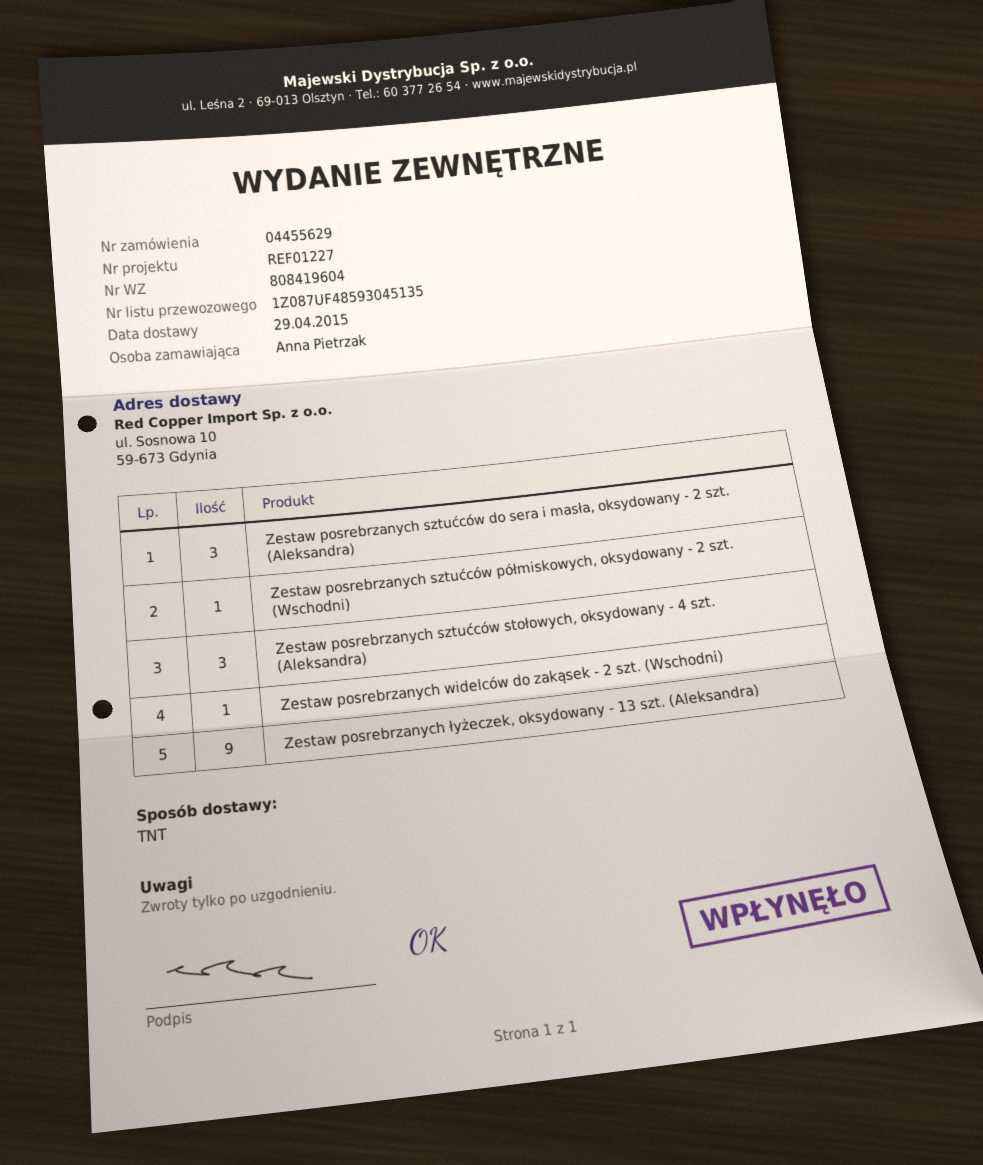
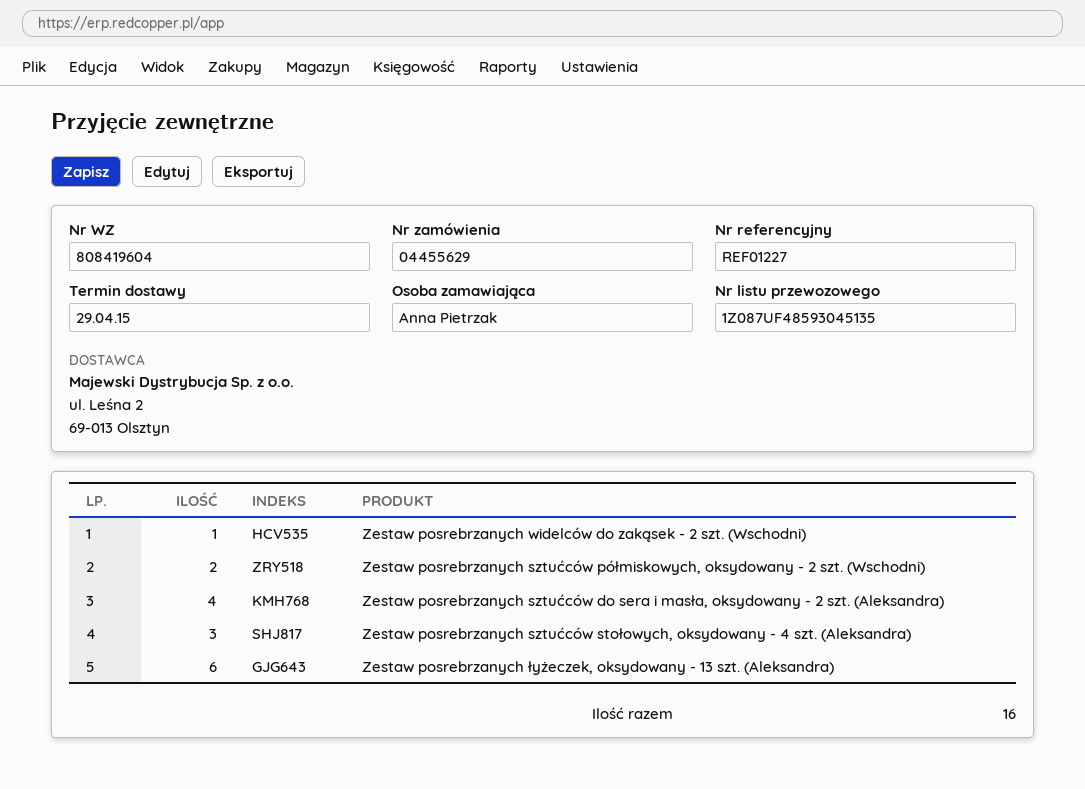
Zestaw posrebrzanych sztućców do sera i masła, oksydowany - 2 szt. (Aleksandra): 3 -> 4
Zestaw posrebrzanych sztućców półmiskowych, oksydowany - 2 szt. (Wschodni): 1 -> 2
Zestaw posrebrzanych łyżeczek, oksydowany - 13 szt. (Aleksandra): 9 -> 6

